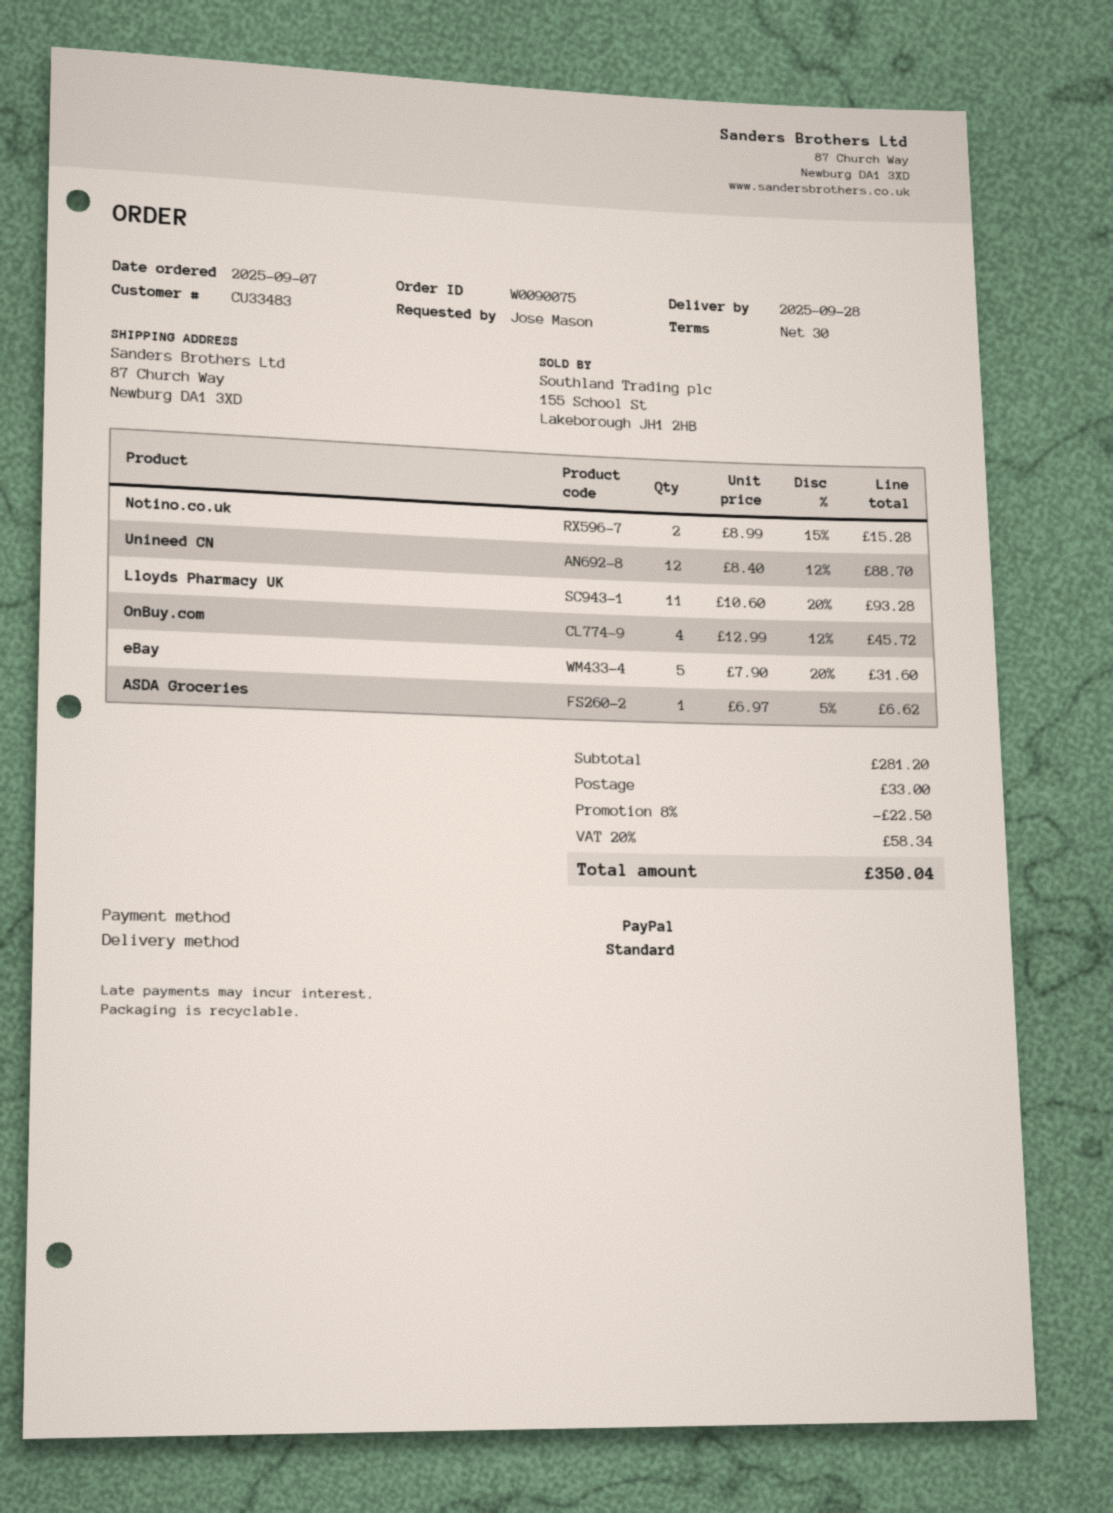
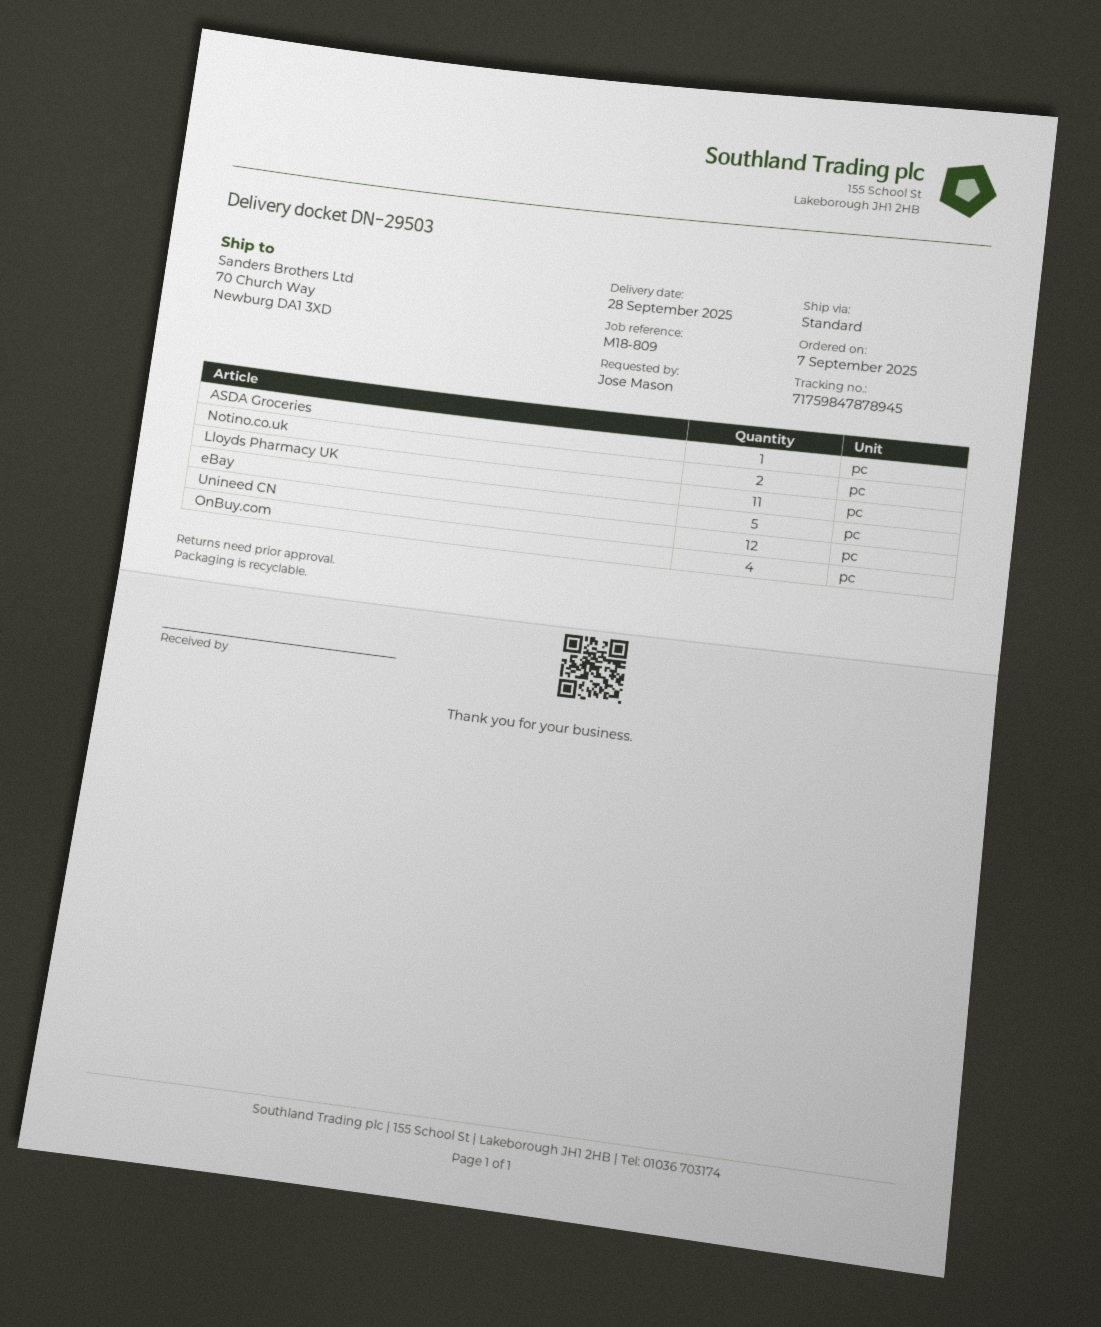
ship to: 87 Church Way, Newburg DA1 3XD -> 70 Church Way, Newburg DA1 3XD

